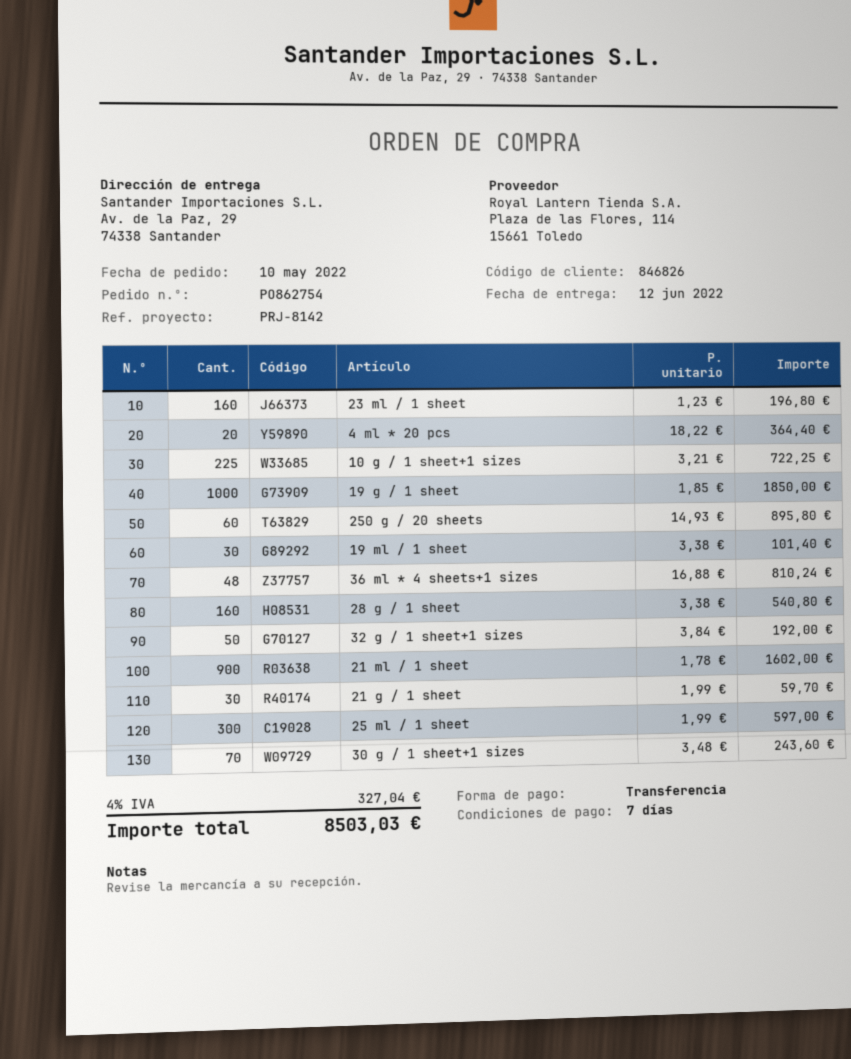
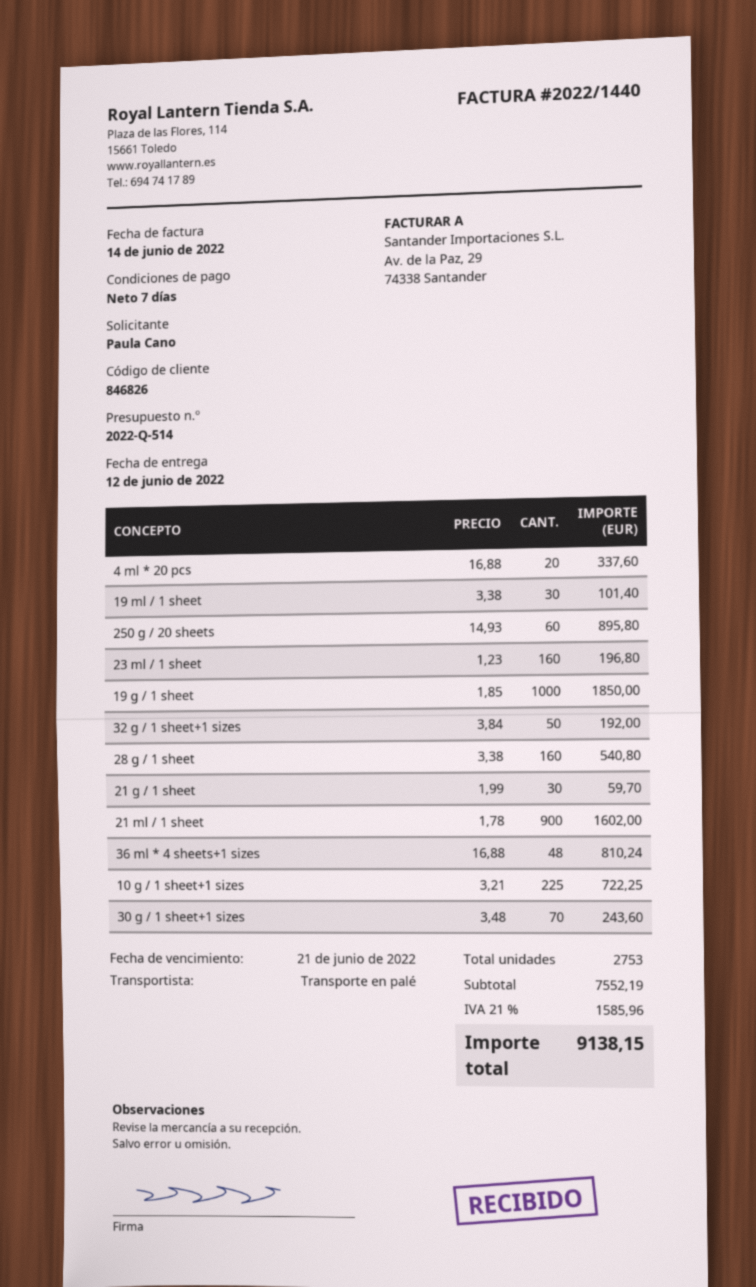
4 ml * 20 pcs: 20 x 18.22 = 364.40 -> 20 x 16.88 = 337.60
25 ml / 1 sheet: 300 x 1.99 = 597.00 -> none
tax: 4% = 327.04 -> 21% = 1585.96
total: 8503.03 -> 9138.15

